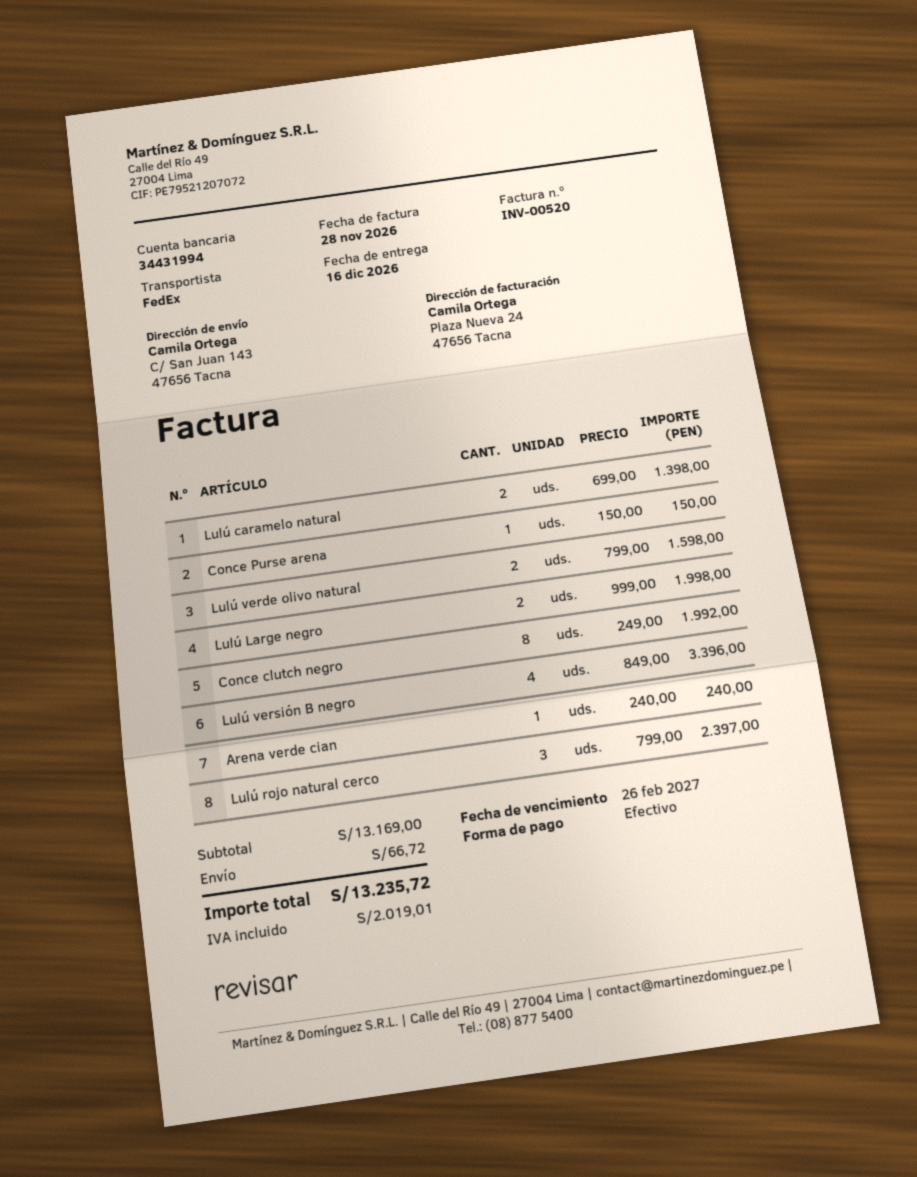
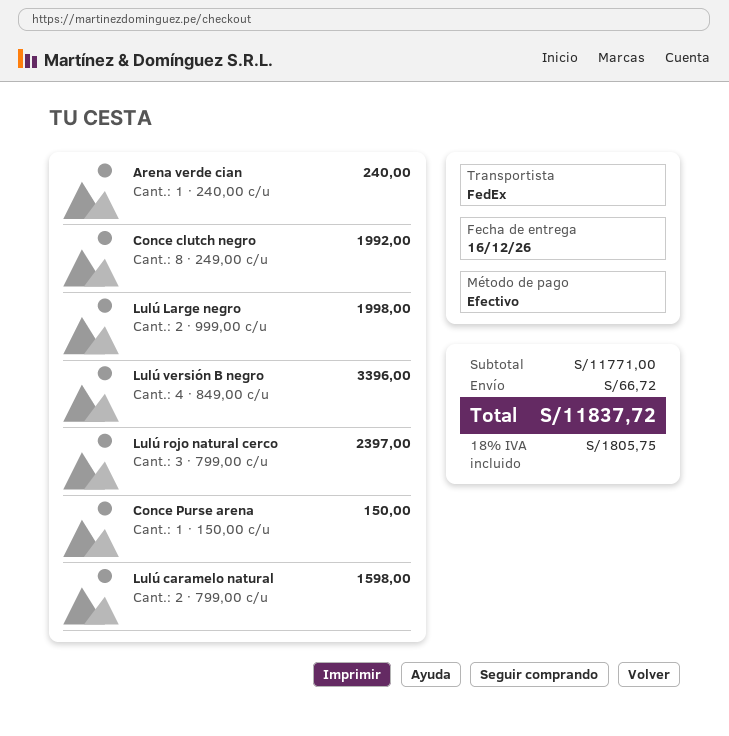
Lulú caramelo natural: 2 x 699.00 = 1398.00 -> 2 x 799.00 = 1598.00
Lulú verde olivo natural: 2 x 799.00 = 1598.00 -> none
subtotal: 13169.00 -> 11771.00
tax: 2019.01 -> 1805.75
total: 13235.72 -> 11837.72

